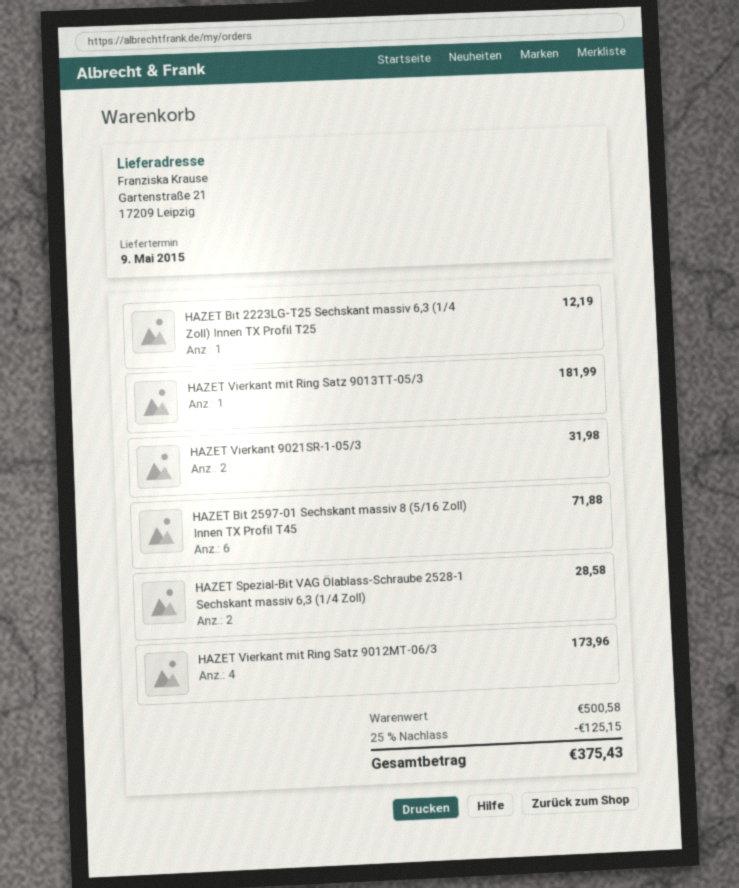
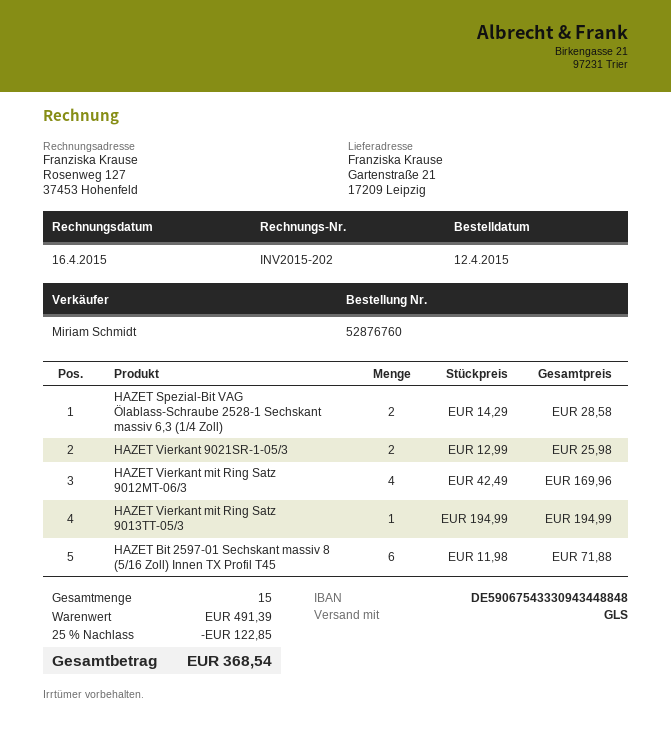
HAZET Bit 2223LG-T25 Sechskant massiv 6,3 (1/4 Zoll) Innen TX Profil T25: 1 for 12.19 -> none
HAZET Vierkant mit Ring Satz 9013TT-05/3: 1 for 181.99 -> 1 for 194.99
HAZET Vierkant 9021SR-1-05/3: 2 for 31.98 -> 2 for 25.98
HAZET Vierkant mit Ring Satz 9012MT-06/3: 4 for 173.96 -> 4 for 169.96
subtotal: 500.58 -> 491.39
discount: 25% = 125.15 -> 25% = 122.85
total: 375.43 -> 368.54

